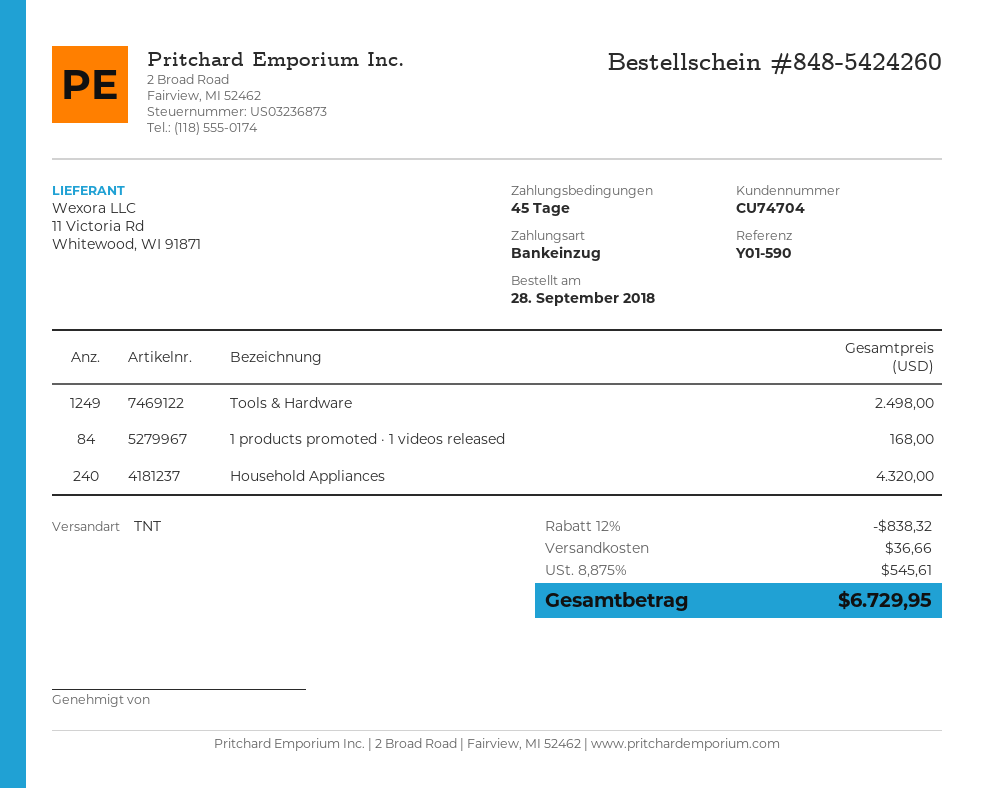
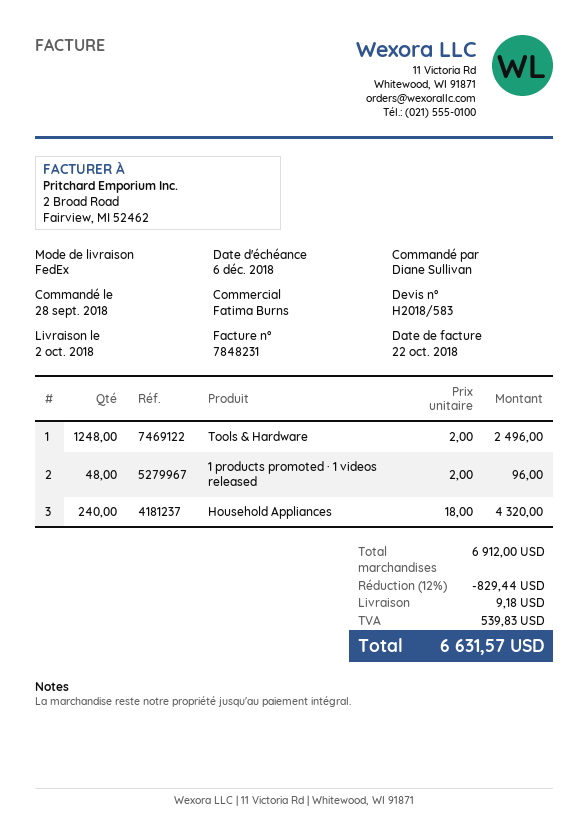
shipping method: TNT -> FedEx
Tools & Hardware: 1249 for 2498.00 -> 1248 for 2496.00
1 products promoted · 1 videos released: 84 for 168.00 -> 48 for 96.00
discount: 12% = 838.32 -> 12% = 829.44
shipping: 36.66 -> 9.18
tax: 545.61 -> 539.83
total: 6729.95 -> 6631.57

